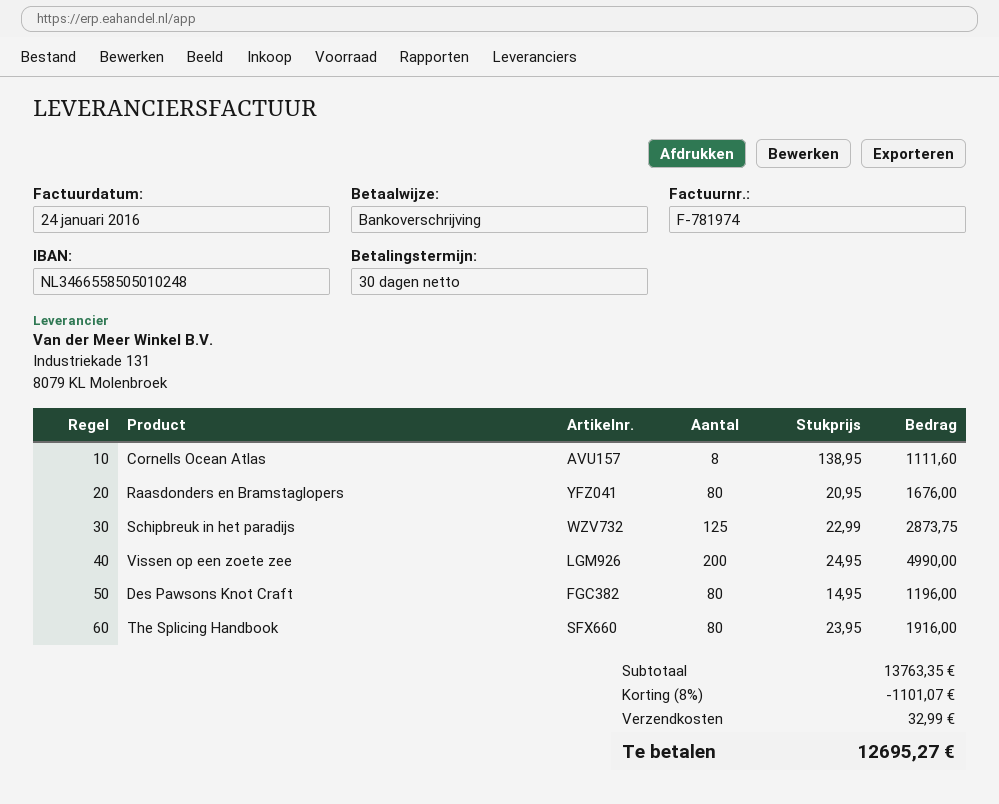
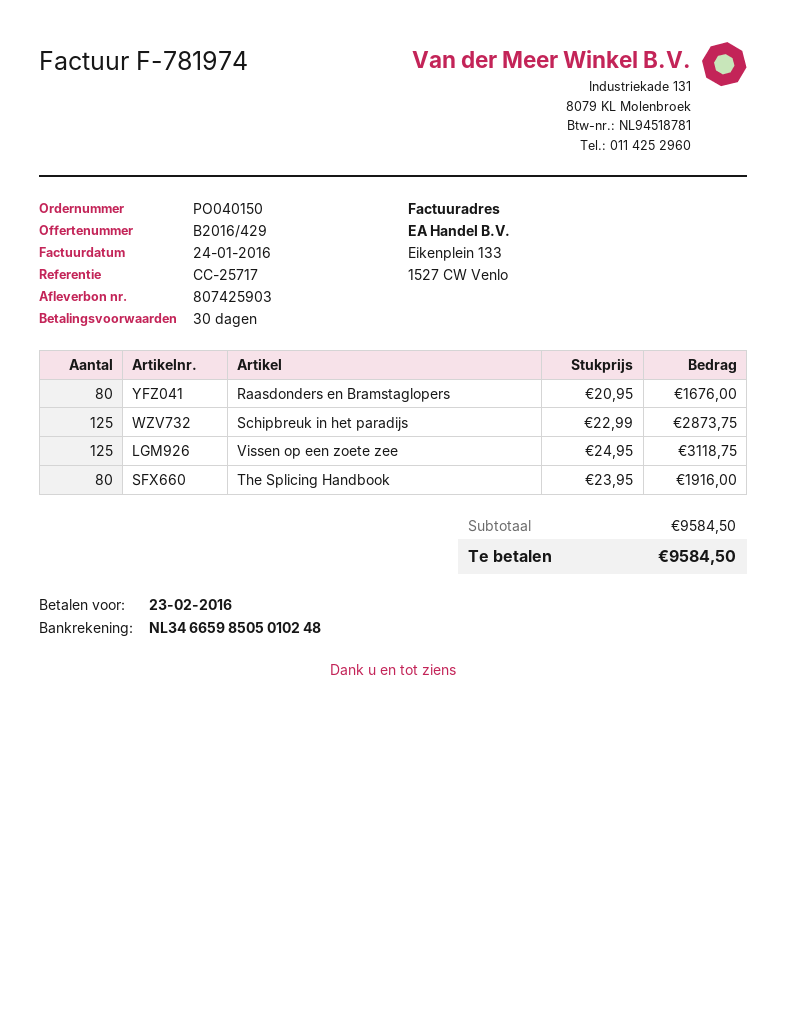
bank account: NL3466558505010248 -> NL3466598505010248
Cornells Ocean Atlas: 8 x 138.95 = 1111.60 -> none
Vissen op een zoete zee: 200 x 24.95 = 4990.00 -> 125 x 24.95 = 3118.75
Des Pawsons Knot Craft: 80 x 14.95 = 1196.00 -> none
subtotal: 13763.35 -> 9584.50
discount: 8% = 1101.07 -> none
shipping: 32.99 -> none
total: 12695.27 -> 9584.50

